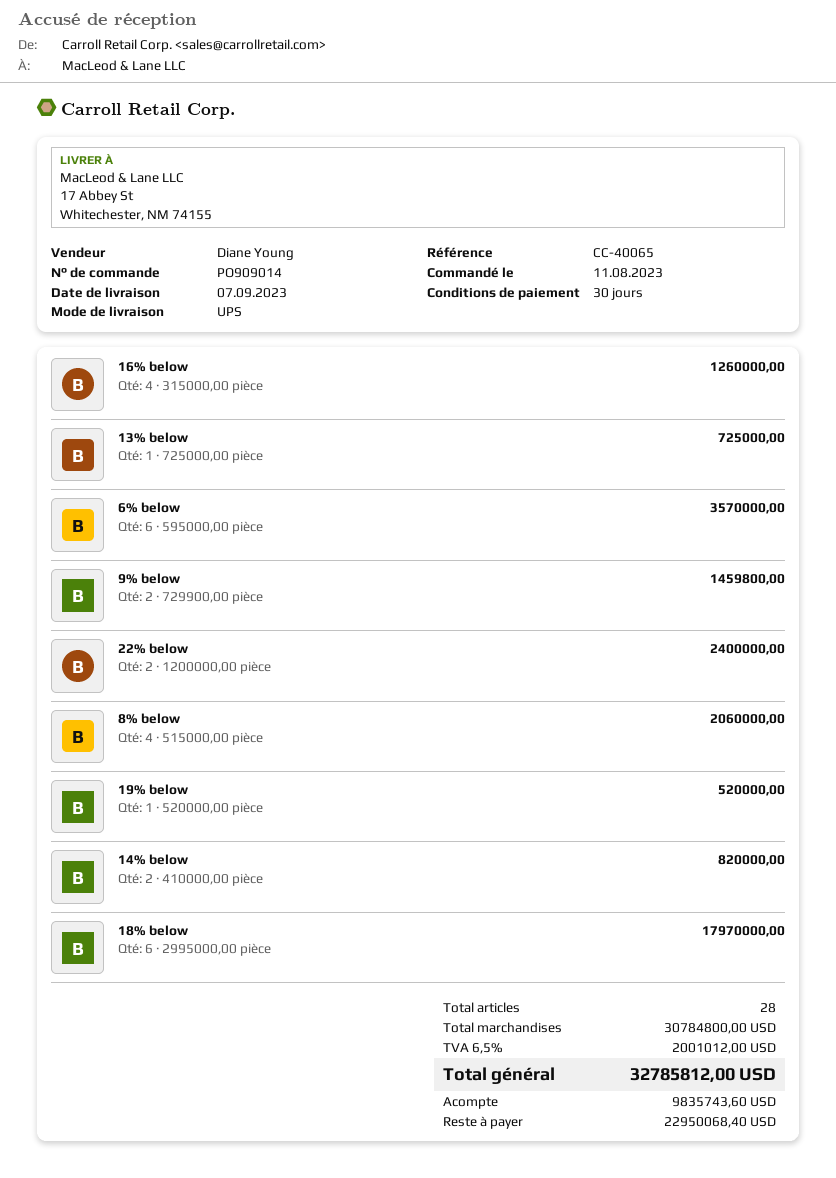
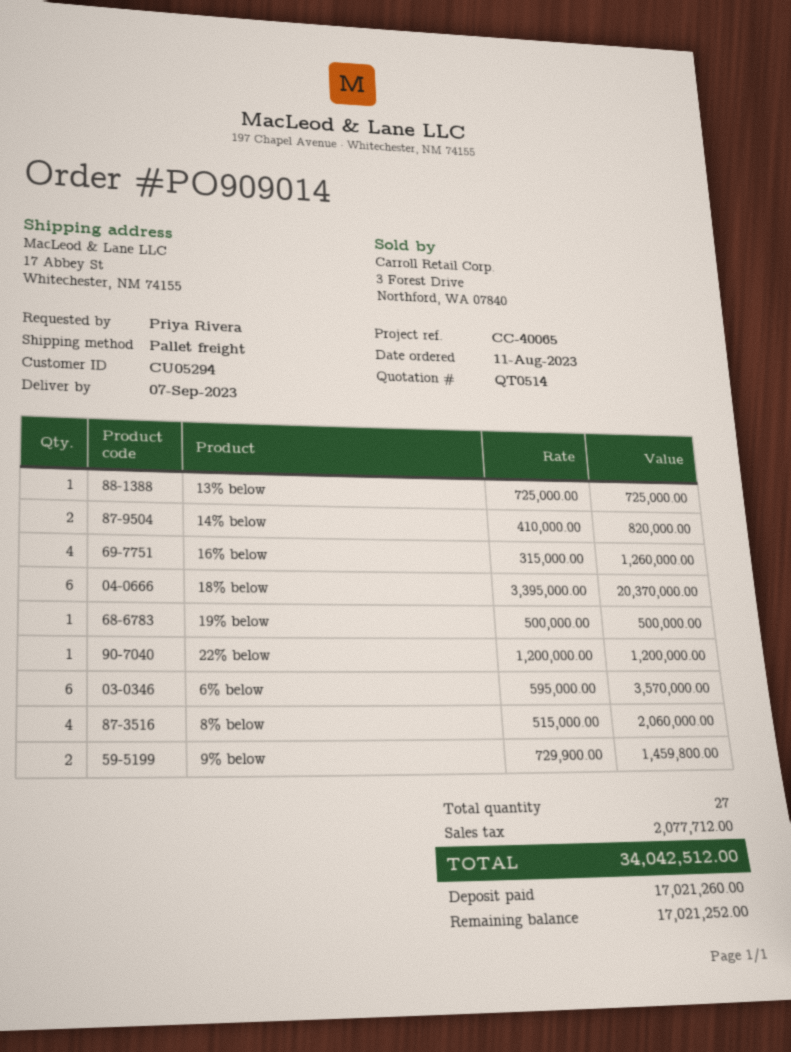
shipping method: UPS -> pallet freight
22% below: 2 x 1200000.00 = 2400000.00 -> 1 x 1200000.00 = 1200000.00
19% below: 1 x 520000.00 = 520000.00 -> 1 x 500000.00 = 500000.00
18% below: 6 x 2995000.00 = 17970000.00 -> 6 x 3395000.00 = 20370000.00
total quantity: 28 -> 27
tax: 2001012.00 -> 2077712.00
total: 32785812.00 -> 34042512.00
deposit: 9835743.60 -> 17021260.00
balance: 22950068.40 -> 17021252.00

